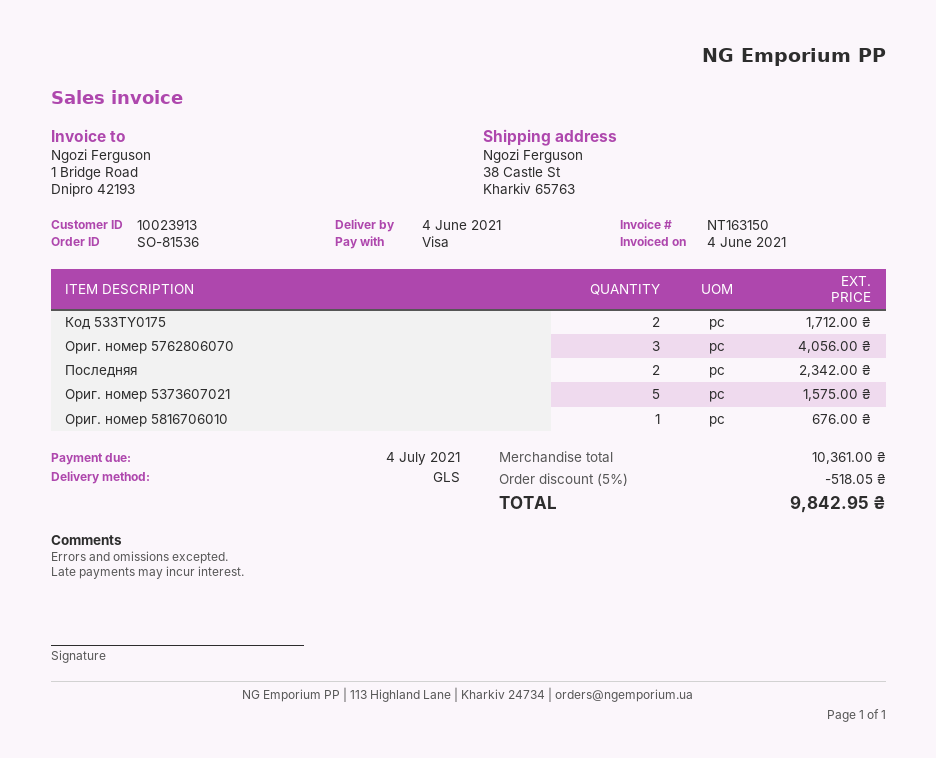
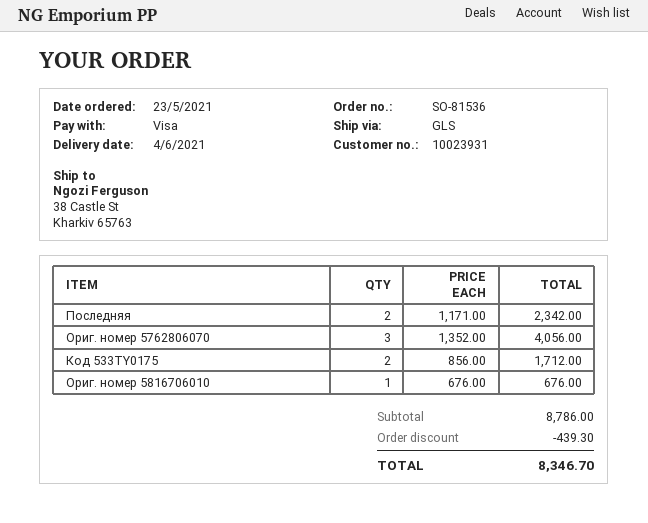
customer number: 10023913 -> 10023931
Ориг. номер 5373607021: 5 for 1575.00 -> none
subtotal: 10361.00 -> 8786.00
discount: 518.05 -> 439.30
total: 9842.95 -> 8346.70

